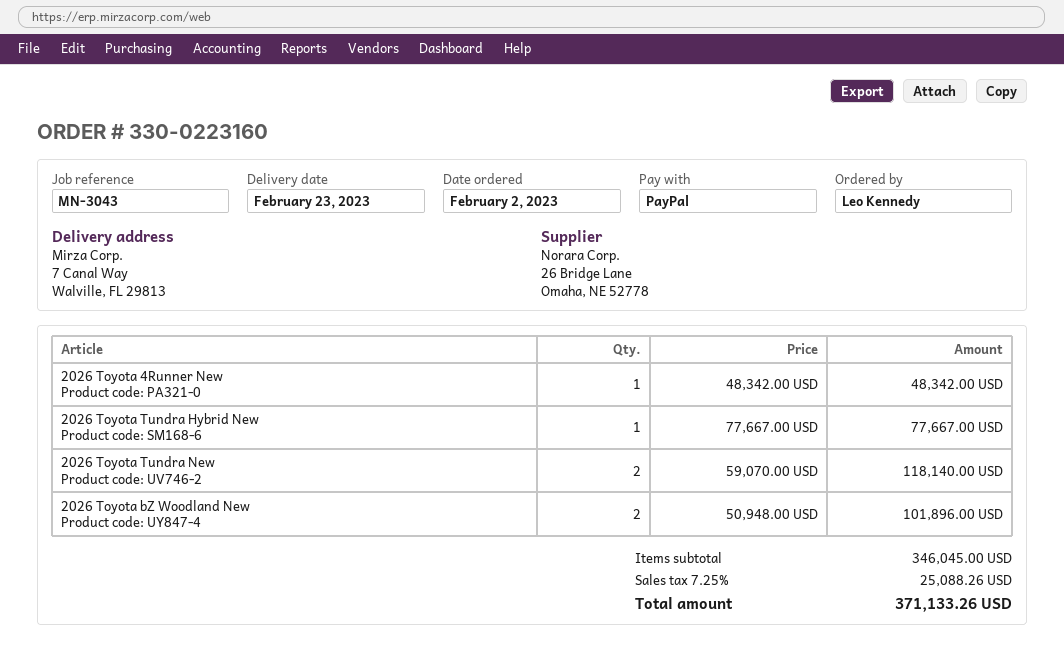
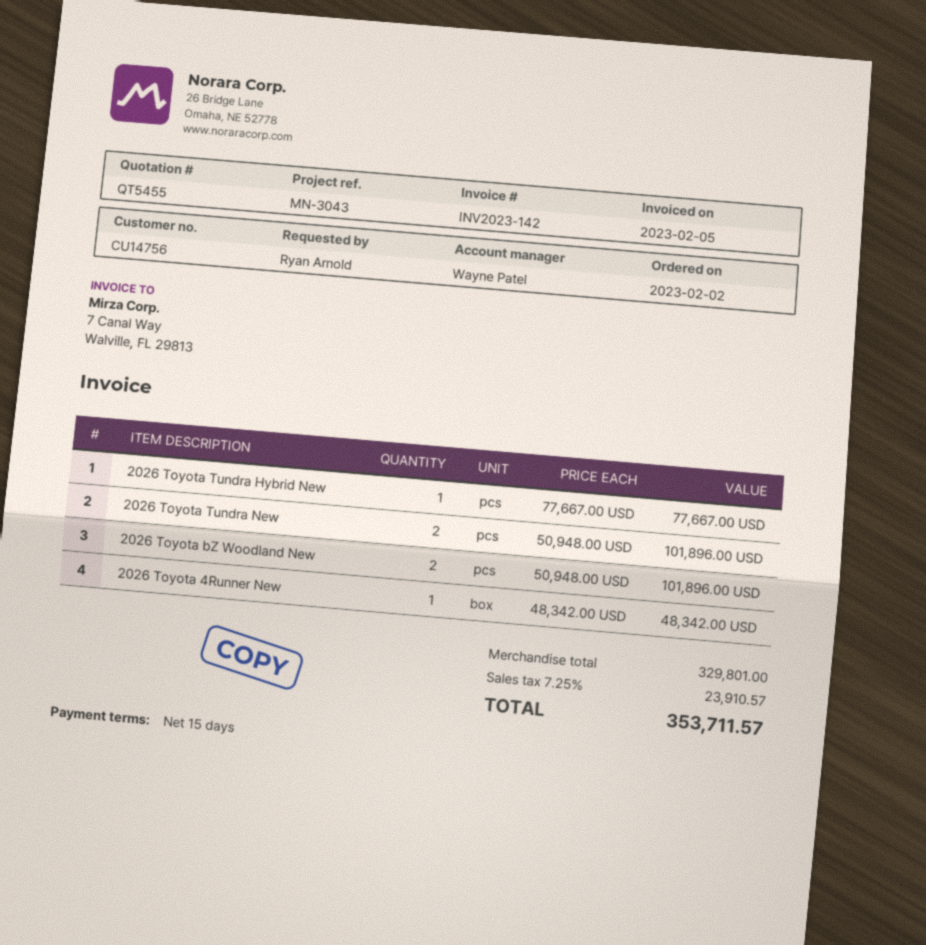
ordered by: Leo Kennedy -> Ryan Arnold
2026 Toyota Tundra New: 2 x 59070.00 = 118140.00 -> 2 x 50948.00 = 101896.00
subtotal: 346045.00 -> 329801.00
tax: 7.25% = 25088.26 -> 7.25% = 23910.57
total: 371133.26 -> 353711.57

